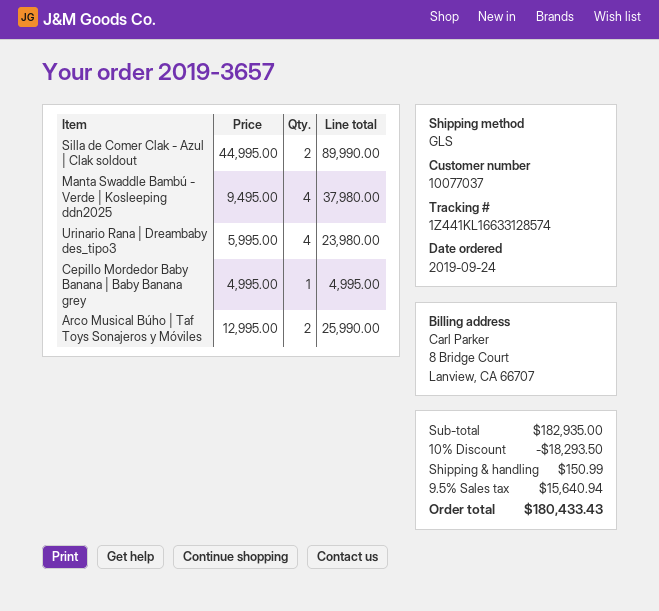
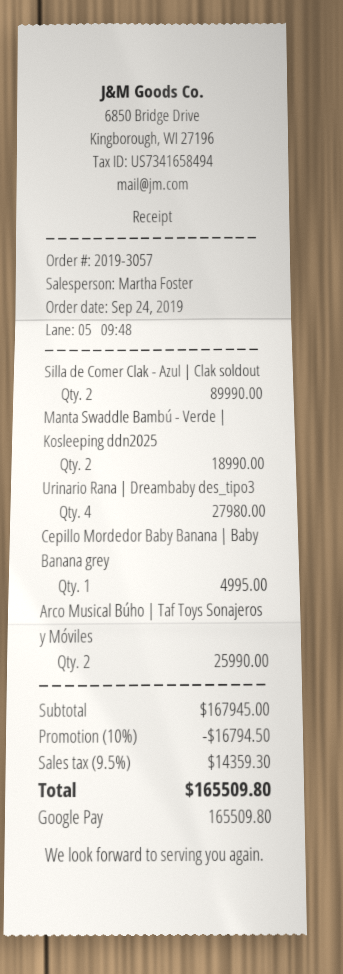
order number: 2019-3657 -> 2019-3057
Manta Swaddle Bambú - Verde | Kosleeping ddn2025: 4 for 37980.00 -> 2 for 18990.00
Urinario Rana | Dreambaby des_tipo3: 4 for 23980.00 -> 4 for 27980.00
subtotal: 182935.00 -> 167945.00
discount: 10% = 18293.50 -> 10% = 16794.50
shipping: 150.99 -> none
tax: 9.5% = 15640.94 -> 9.5% = 14359.30
total: 180433.43 -> 165509.80

